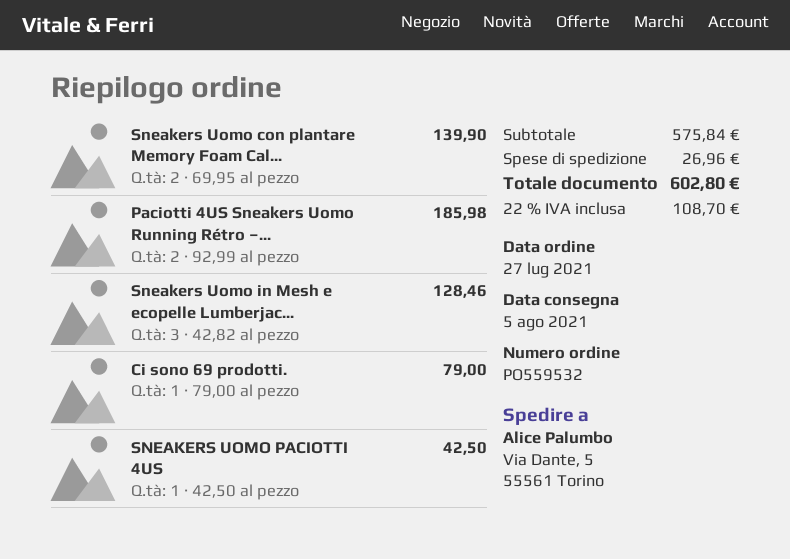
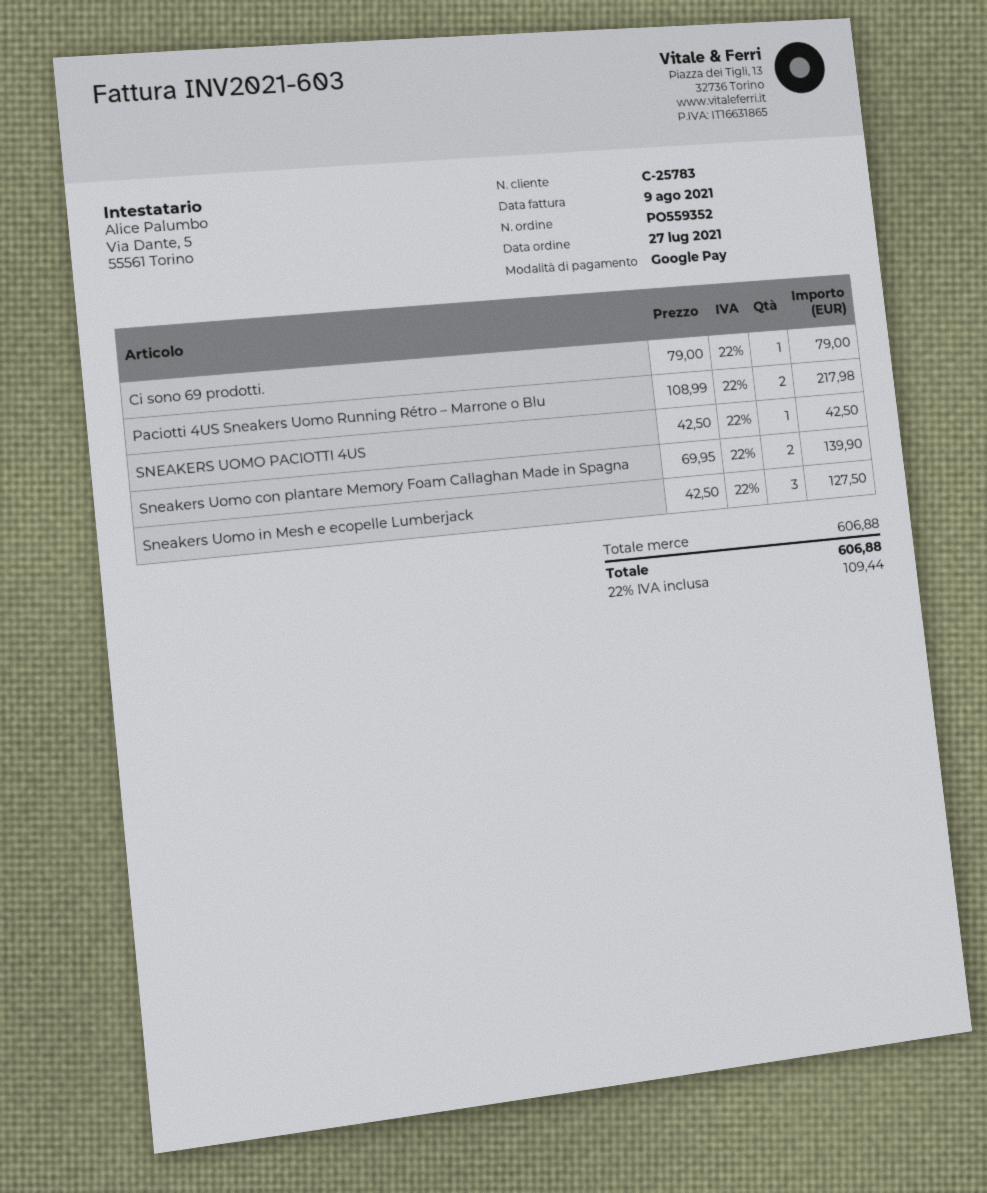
order number: PO559532 -> PO559352
Paciotti 4US Sneakers Uomo Running Rétro –...: 2 x 92.99 = 185.98 -> 2 x 108.99 = 217.98
Sneakers Uomo in Mesh e ecopelle Lumberjac...: 3 x 42.82 = 128.46 -> 3 x 42.50 = 127.50
subtotal: 575.84 -> 606.88
shipping: 26.96 -> none
tax: 22% = 108.70 -> 22% = 109.44
total: 602.80 -> 606.88

